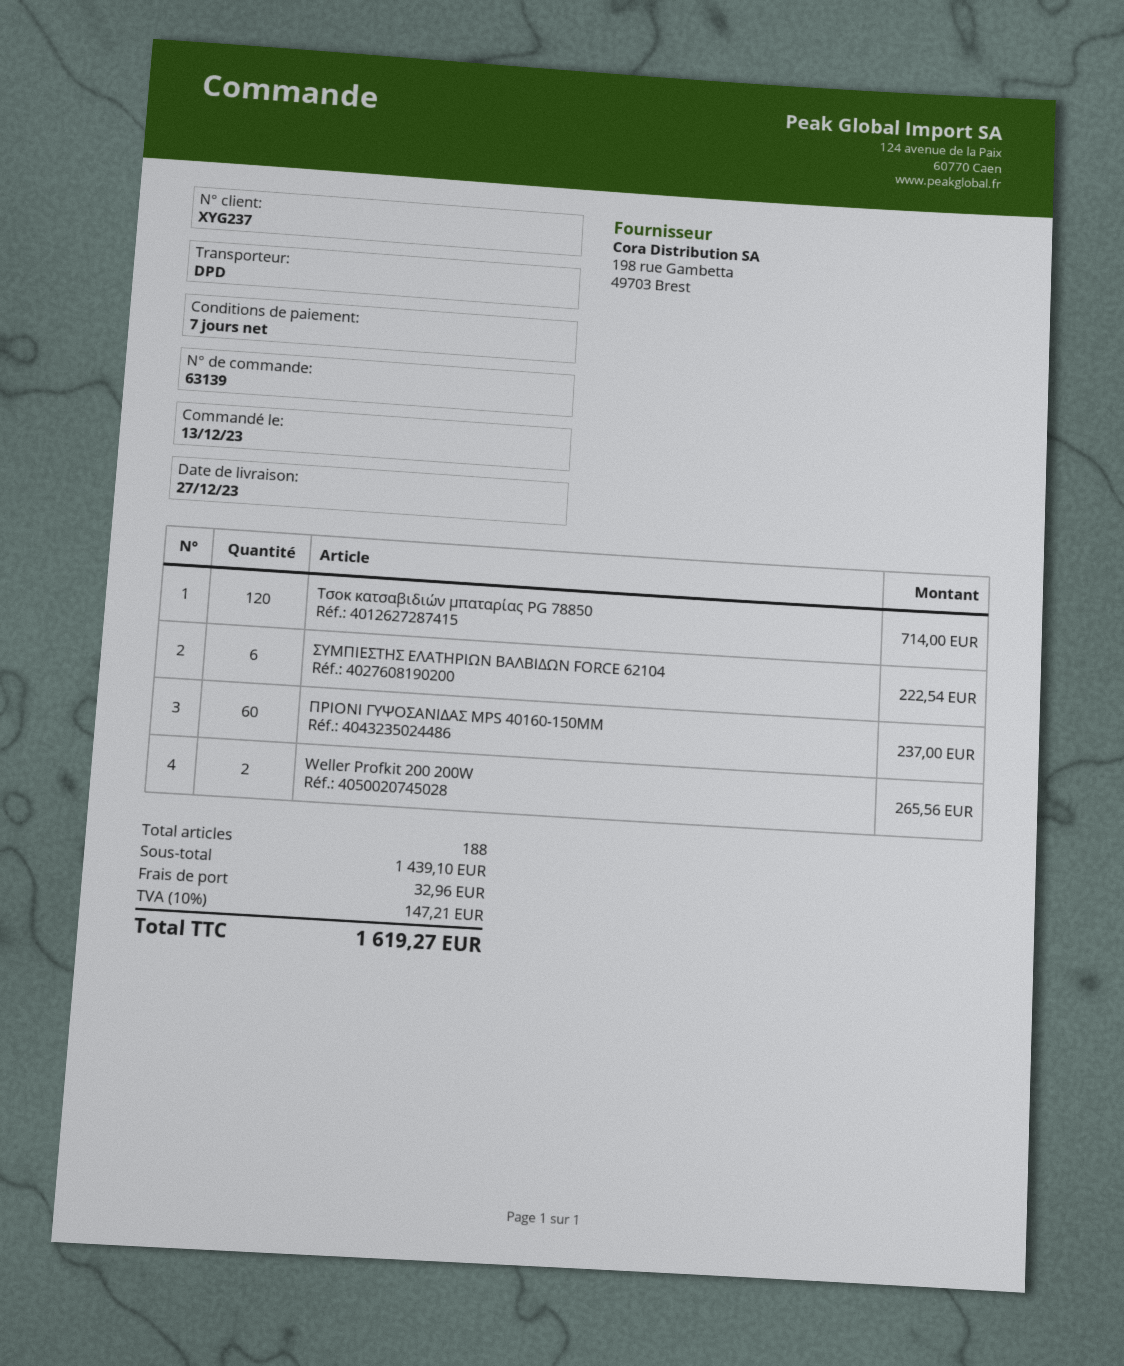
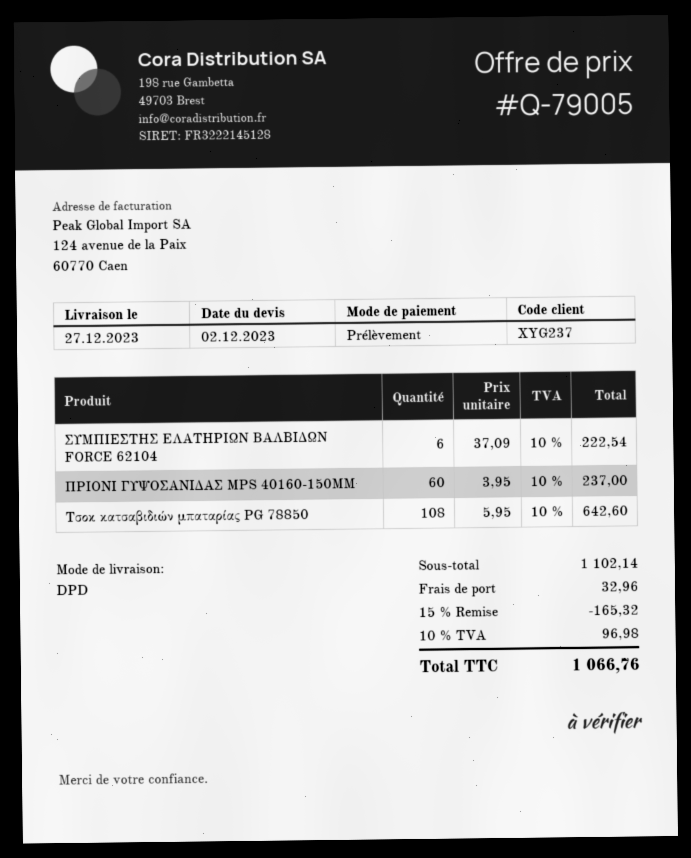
Τσοκ κατσαβιδιών μπαταρίας PG 78850: 120 for 714.00 -> 108 for 642.60
Weller Profkit 200 200W: 2 for 265.56 -> none
subtotal: 1439.10 -> 1102.14
discount: none -> 15% = 165.32
tax: 10% = 147.21 -> 10% = 96.98
total: 1619.27 -> 1066.76

